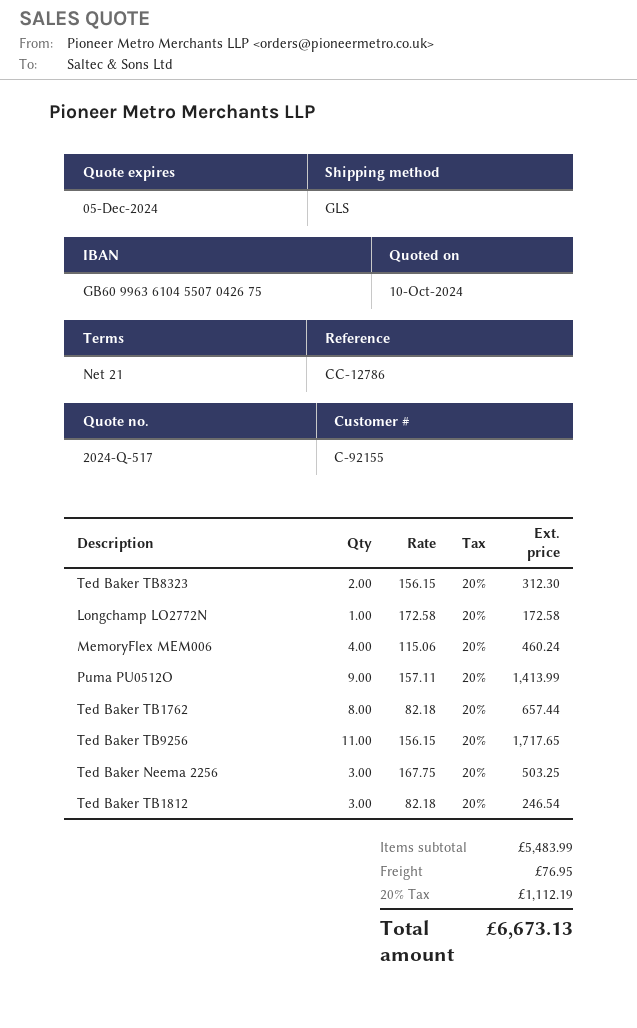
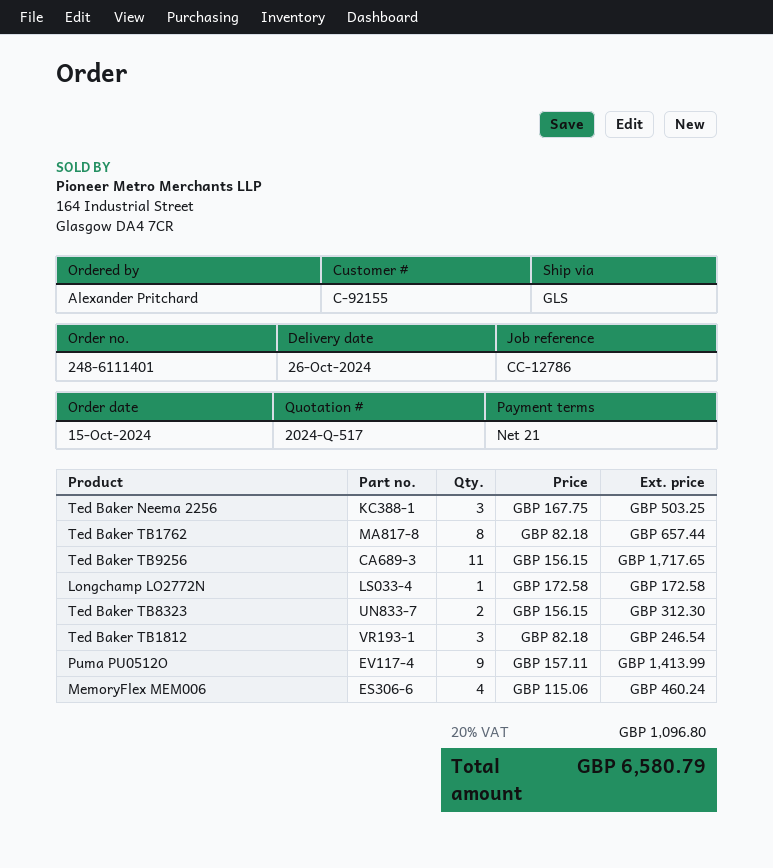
shipping: 76.95 -> none
tax: 20% = 1112.19 -> 20% = 1096.80
total: 6673.13 -> 6580.79

